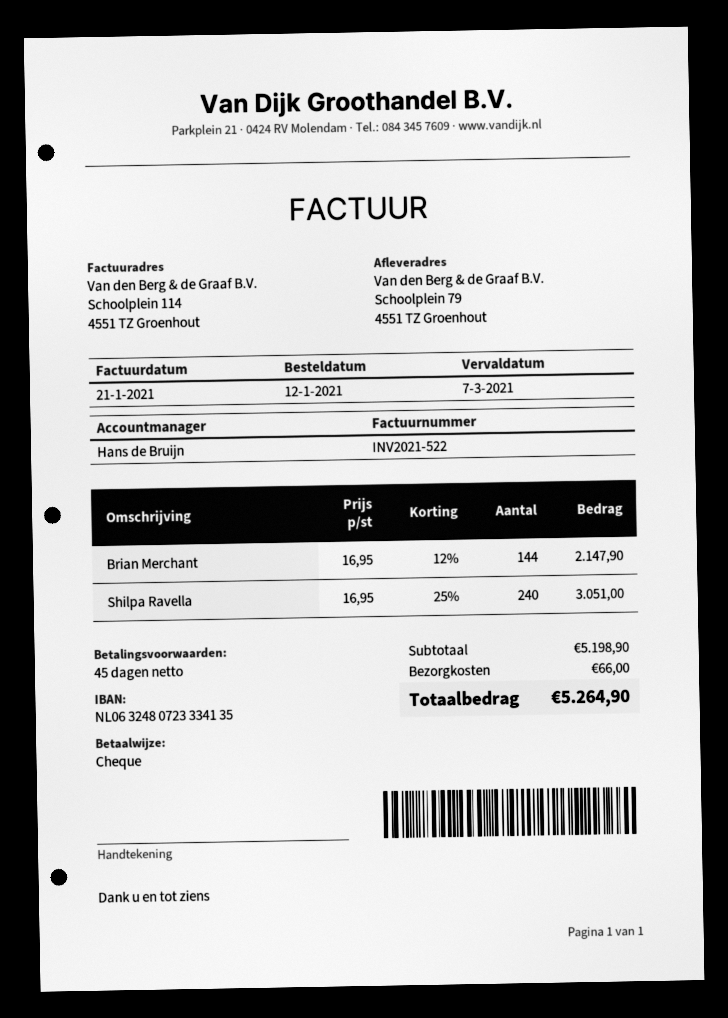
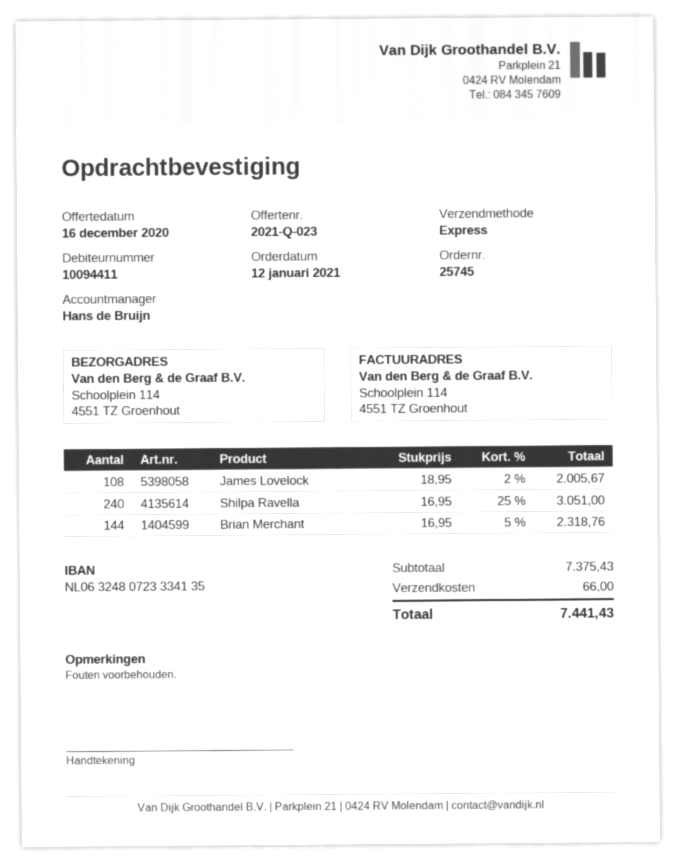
ship to: Schoolplein 79, 4551 TZ Groenhout -> Schoolplein 114, 4551 TZ Groenhout
Brian Merchant: 144 x 16.95 - 12% = 2147.90 -> 144 x 16.95 - 5% = 2318.76
James Lovelock: none -> 108 x 18.95 - 2% = 2005.67
subtotal: 5198.90 -> 7375.43
total: 5264.90 -> 7441.43

